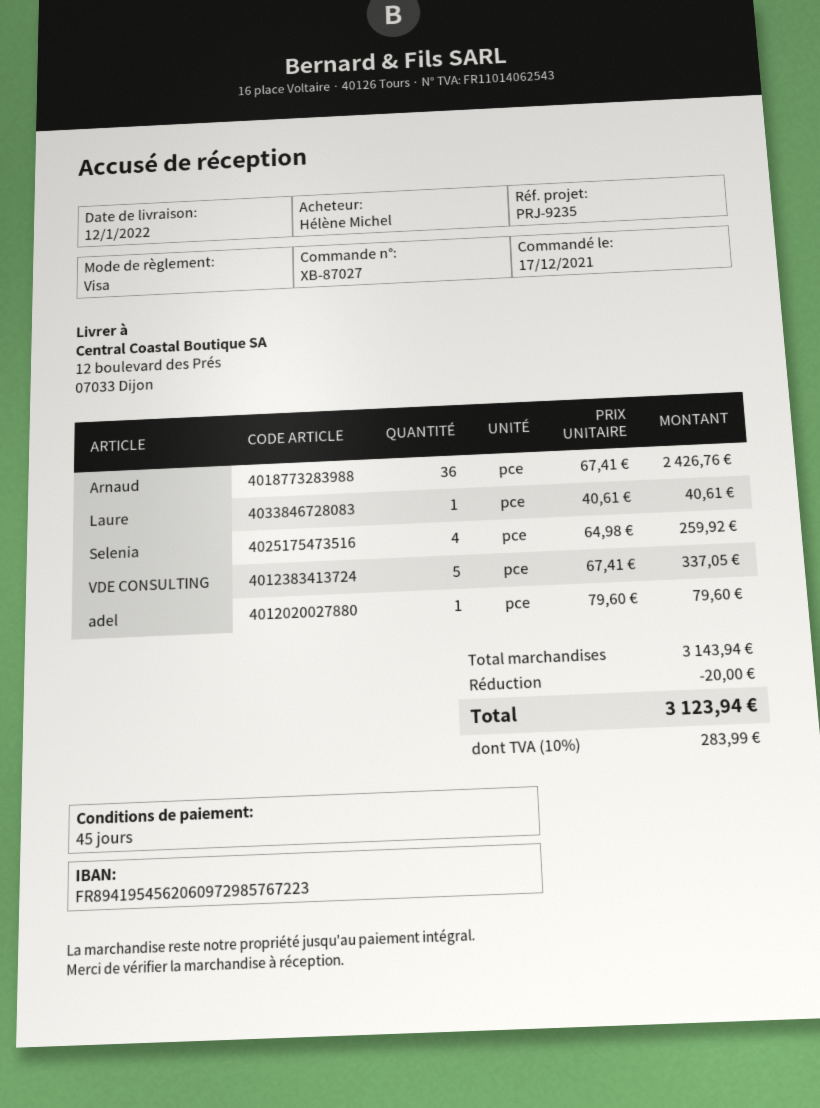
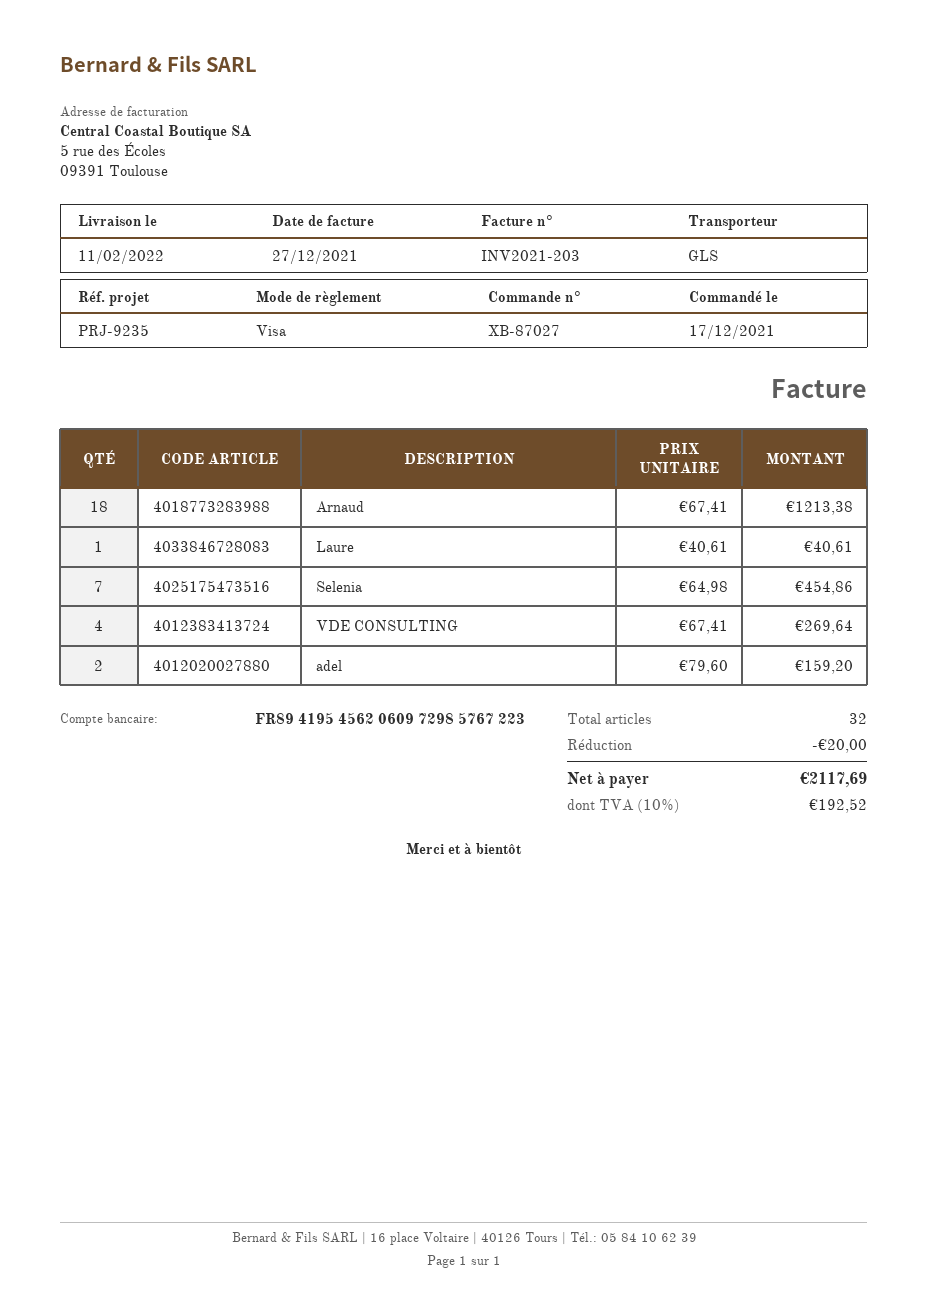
delivery date: 2022-01-12 -> 2022-02-11
Arnaud: 36 x 67.41 = 2426.76 -> 18 x 67.41 = 1213.38
Selenia: 4 x 64.98 = 259.92 -> 7 x 64.98 = 454.86
VDE CONSULTING: 5 x 67.41 = 337.05 -> 4 x 67.41 = 269.64
adel: 1 x 79.60 = 79.60 -> 2 x 79.60 = 159.20
tax: 10% = 283.99 -> 10% = 192.52
total: 3123.94 -> 2117.69

